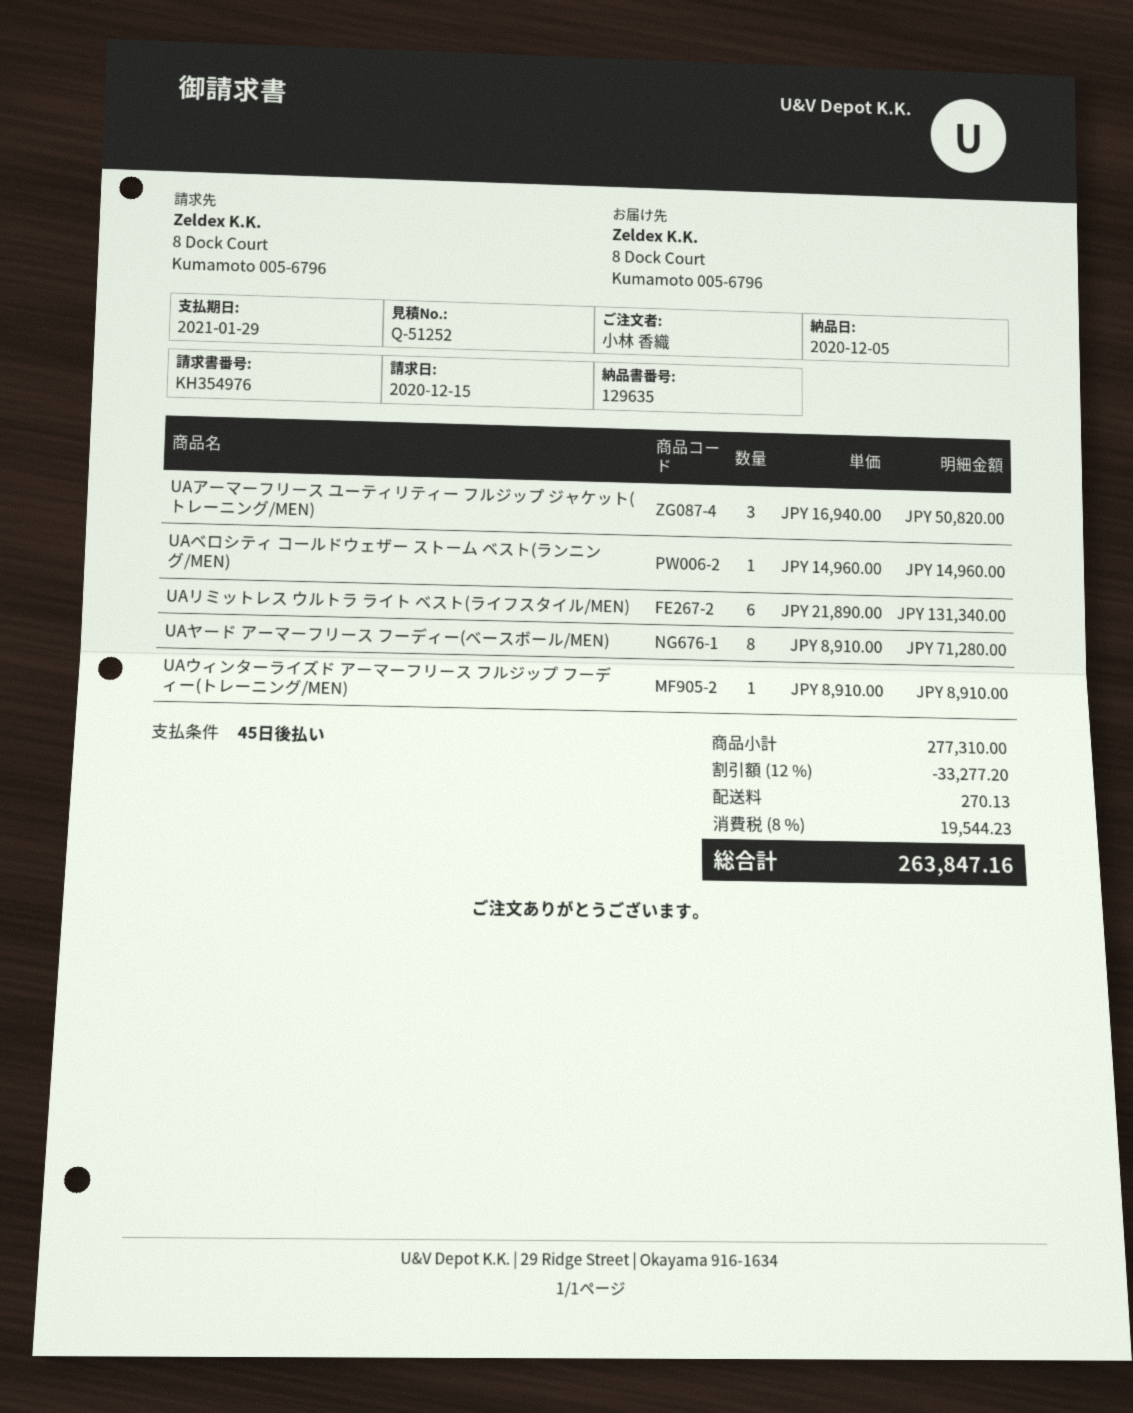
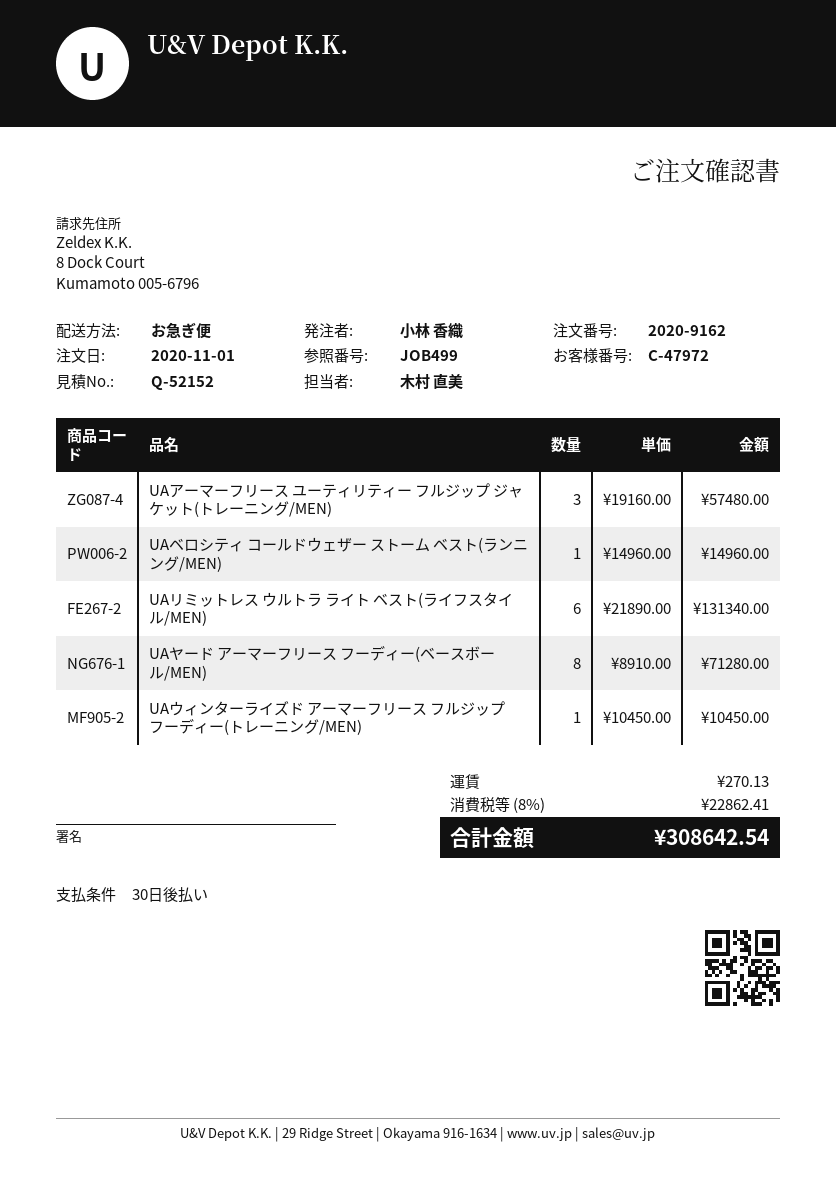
quote number: Q-51252 -> Q-52152
payment terms: 45 days -> 30 days
UAアーマーフリース ユーティリティー フルジップ ジャケット(トレーニング/MEN): 3 x 16940.00 = 50820.00 -> 3 x 19160.00 = 57480.00
UAウィンターライズド アーマーフリース フルジップ フーディー(トレーニング/MEN): 1 x 8910.00 = 8910.00 -> 1 x 10450.00 = 10450.00
discount: 12% = 33277.20 -> none
tax: 8% = 19544.23 -> 8% = 22862.41
total: 263847.16 -> 308642.54

